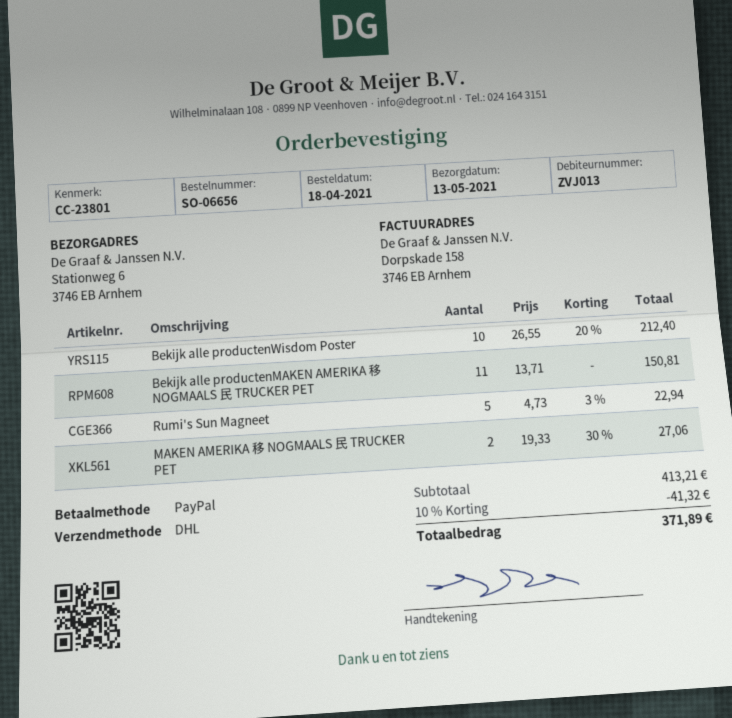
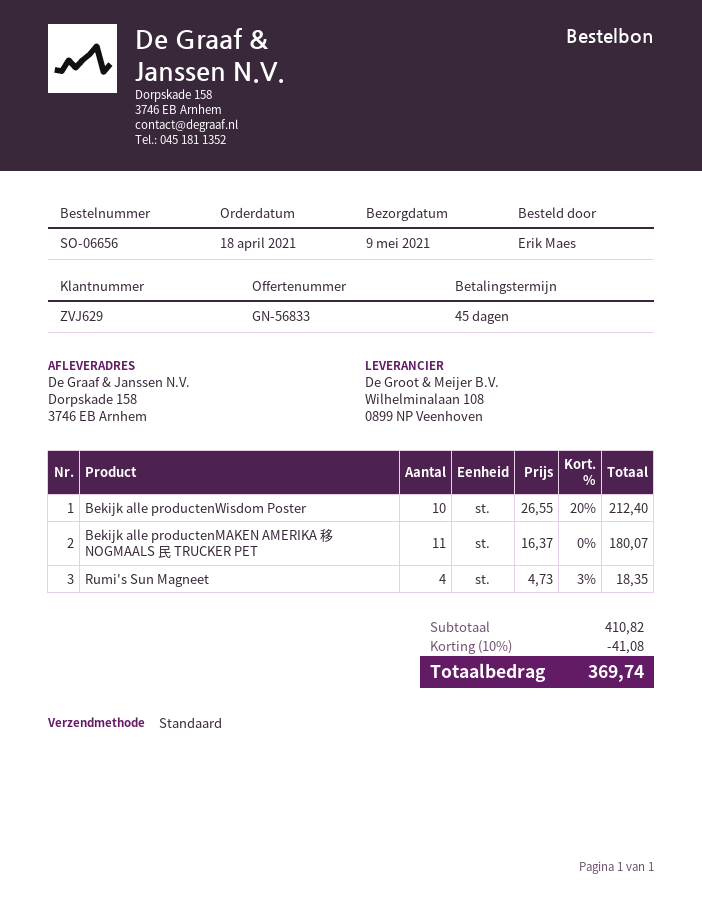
delivery date: 2021-05-13 -> 2021-05-09
customer number: ZVJ013 -> ZVJ629
shipping method: DHL -> standard
ship to: Stationweg 6, 3746 EB Arnhem -> Dorpskade 158, 3746 EB Arnhem
Bekijk alle productenMAKEN AMERIKA 移 NOGMAALS 民 TRUCKER PET: 11 x 13.71 = 150.81 -> 11 x 16.37 = 180.07
Rumi's Sun Magneet: 5 x 4.73 - 3% = 22.94 -> 4 x 4.73 - 3% = 18.35
MAKEN AMERIKA 移 NOGMAALS 民 TRUCKER PET: 2 x 19.33 - 30% = 27.06 -> none
subtotal: 413.21 -> 410.82
discount: 10% = 41.32 -> 10% = 41.08
total: 371.89 -> 369.74

